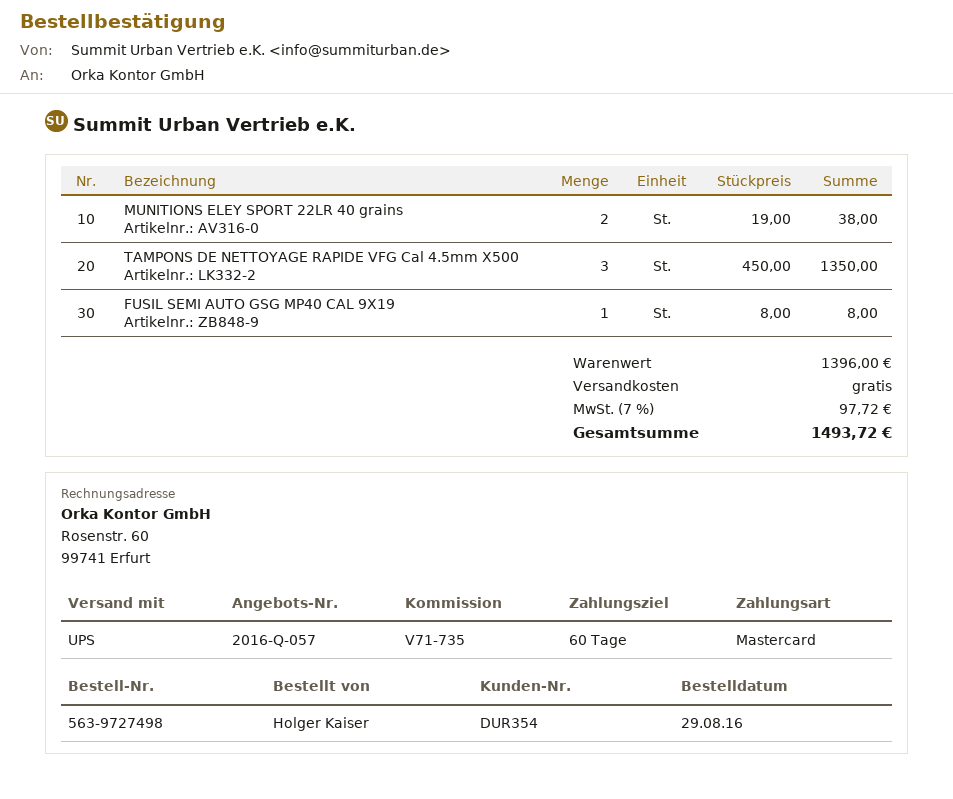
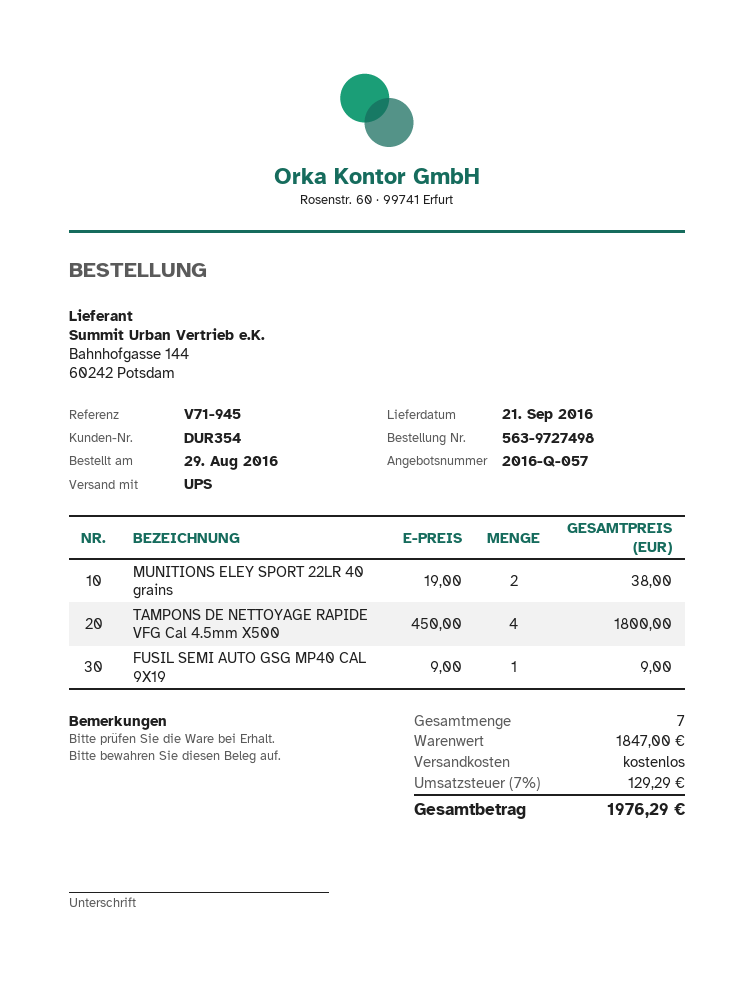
reference: V71-735 -> V71-945
TAMPONS DE NETTOYAGE RAPIDE VFG Cal 4.5mm X500: 3 x 450.00 = 1350.00 -> 4 x 450.00 = 1800.00
FUSIL SEMI AUTO GSG MP40 CAL 9X19: 1 x 8.00 = 8.00 -> 1 x 9.00 = 9.00
subtotal: 1396.00 -> 1847.00
tax: 7% = 97.72 -> 7% = 129.29
total: 1493.72 -> 1976.29

